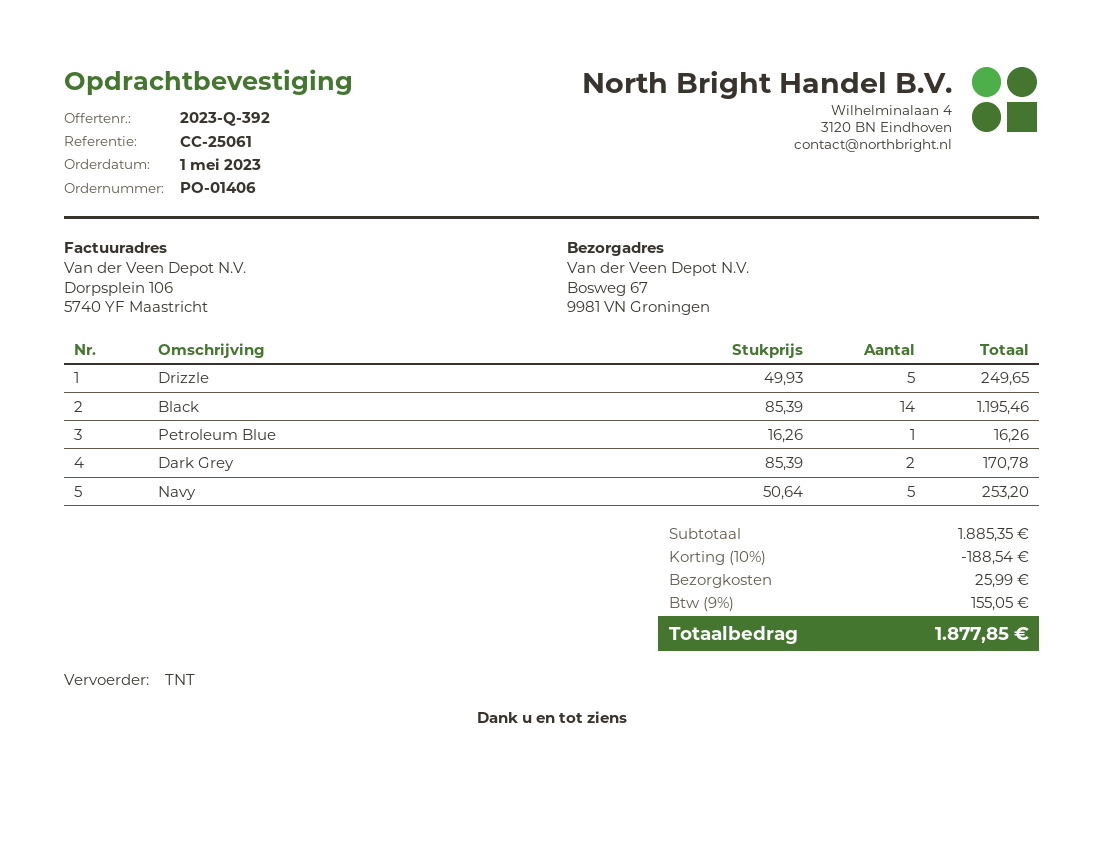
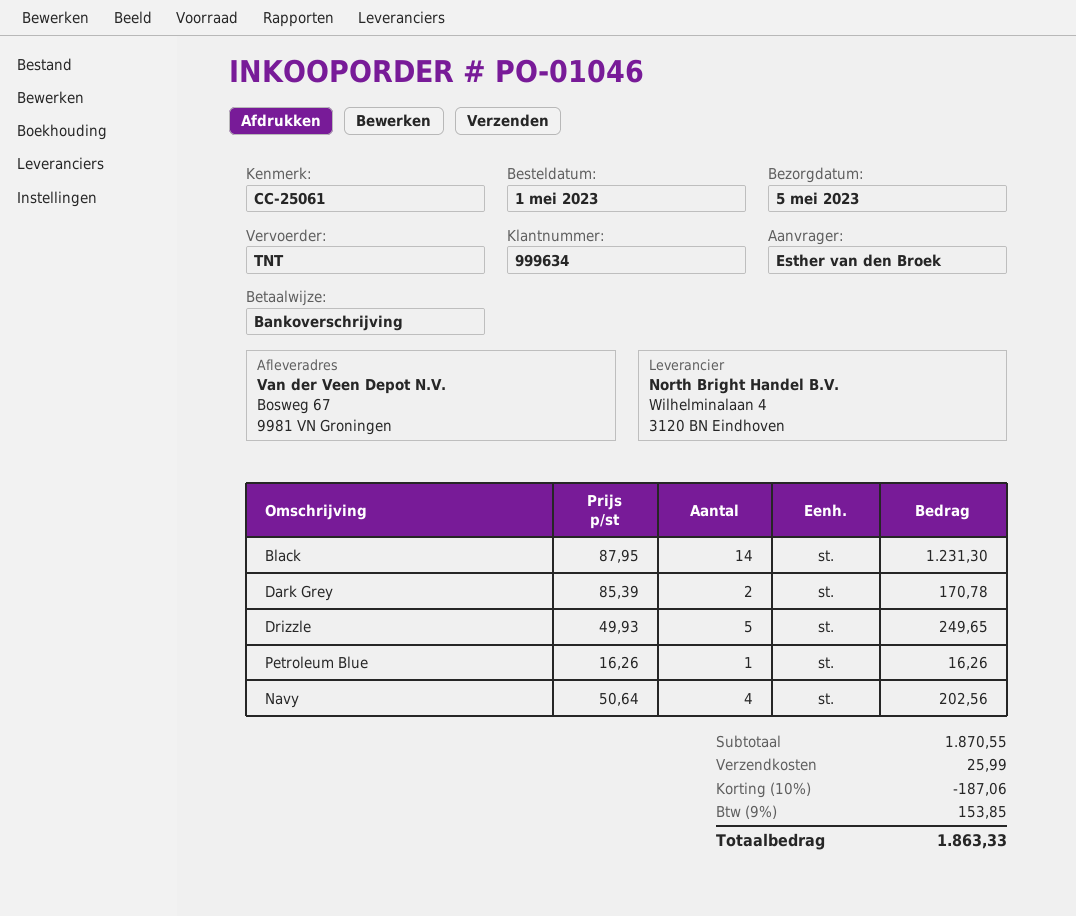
order number: PO-01406 -> PO-01046
Black: 14 x 85.39 = 1195.46 -> 14 x 87.95 = 1231.30
Navy: 5 x 50.64 = 253.20 -> 4 x 50.64 = 202.56
subtotal: 1885.35 -> 1870.55
discount: 10% = 188.54 -> 10% = 187.06
tax: 9% = 155.05 -> 9% = 153.85
total: 1877.85 -> 1863.33

